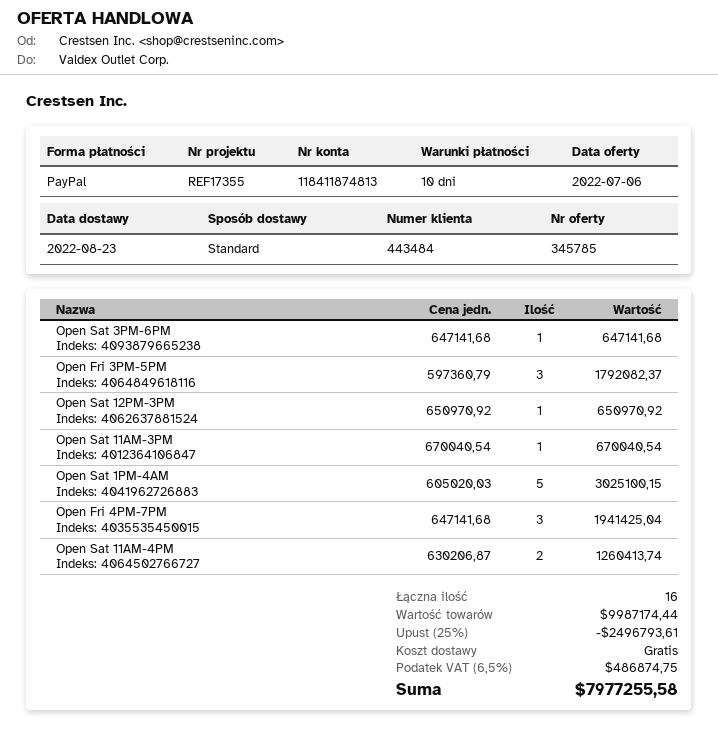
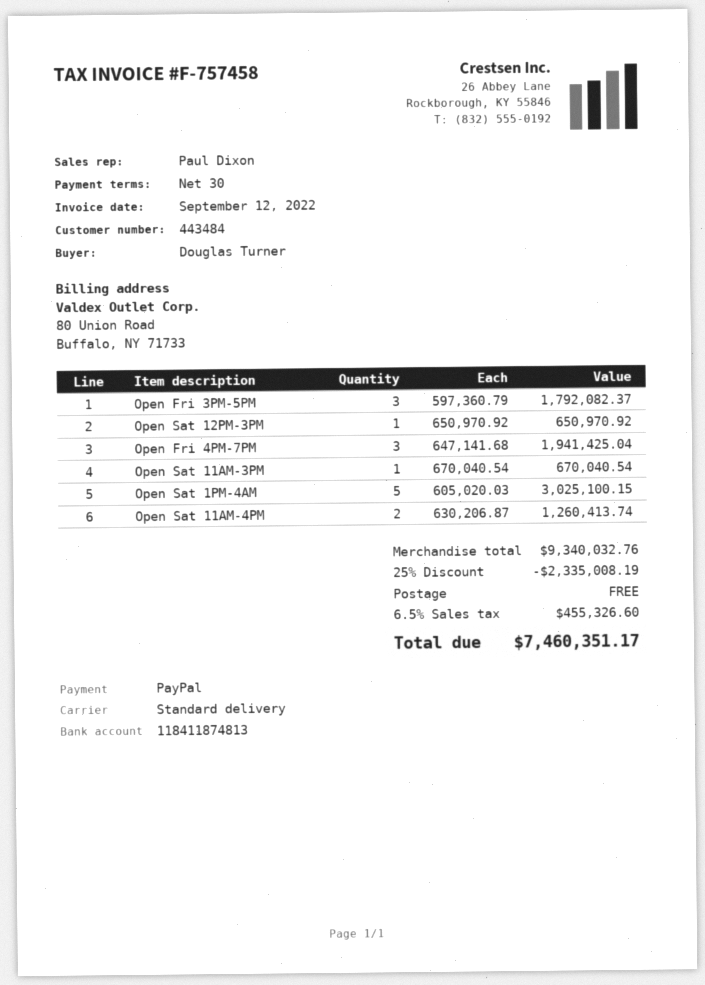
payment terms: 10 days -> 30 days
Open Sat 3PM-6PM: 1 x 647141.68 = 647141.68 -> none
subtotal: 9987174.44 -> 9340032.76
discount: 25% = 2496793.61 -> 25% = 2335008.19
tax: 6.5% = 486874.75 -> 6.5% = 455326.60
total: 7977255.58 -> 7460351.17

